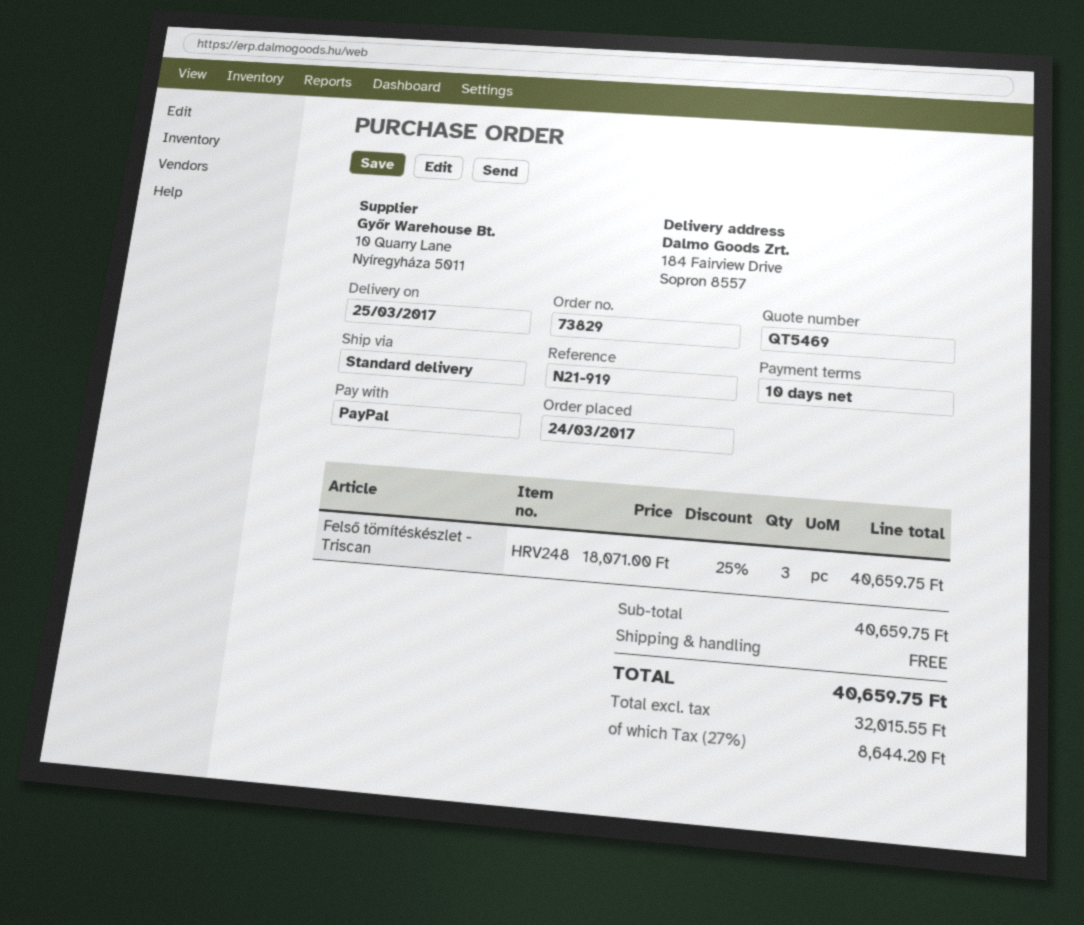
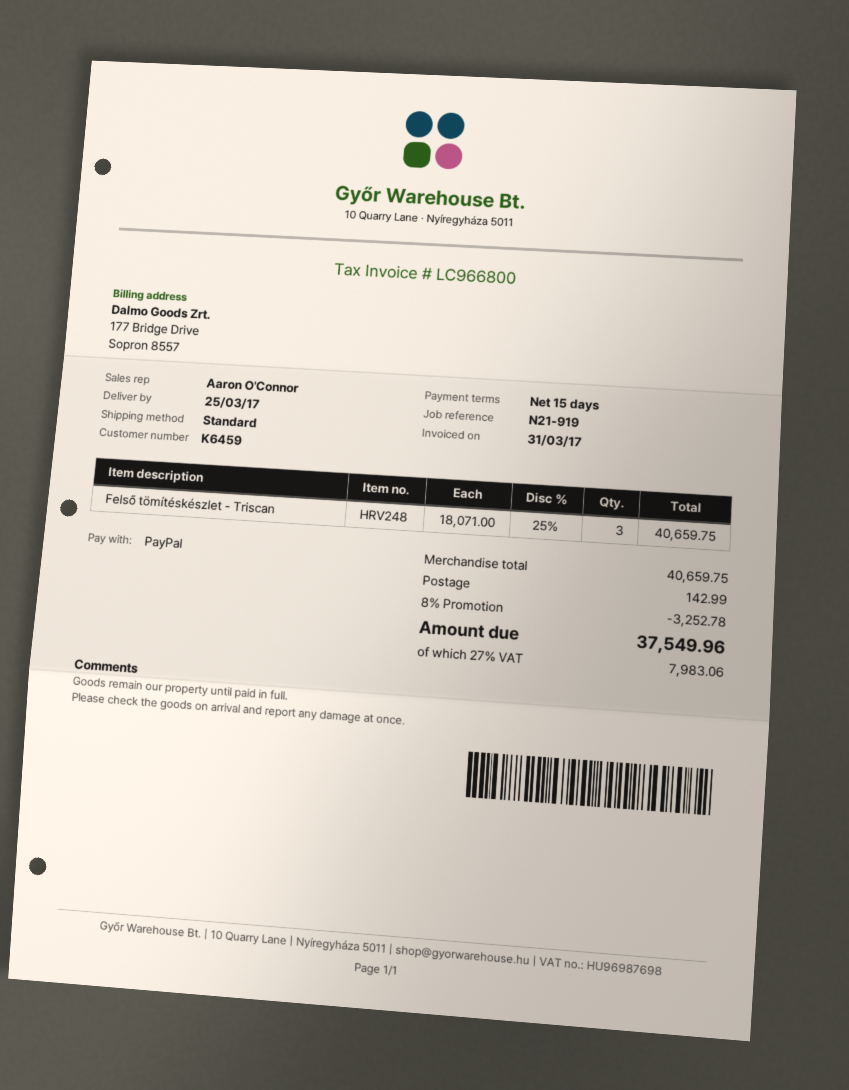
payment terms: 10 days -> 15 days
discount: none -> 8% = 3252.78
shipping: 0.00 -> 142.99
tax: 27% = 8644.20 -> 27% = 7983.06
total: 40659.75 -> 37549.96

